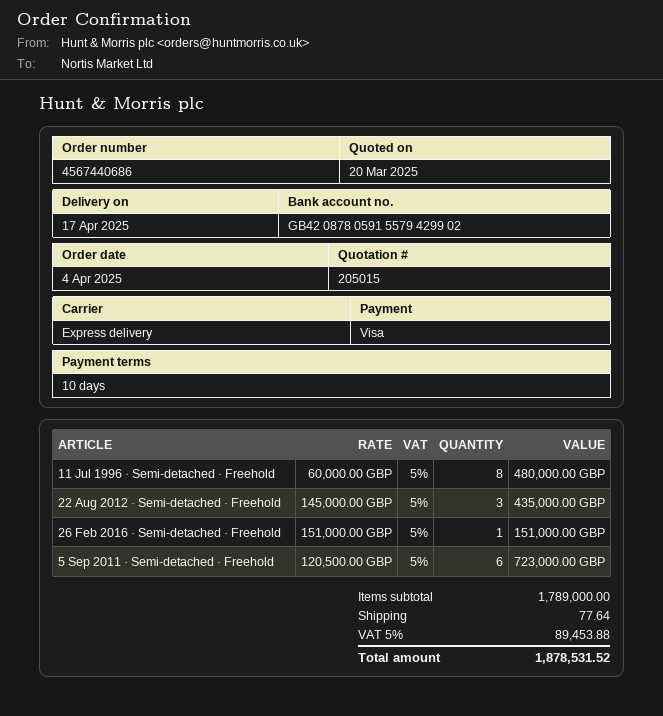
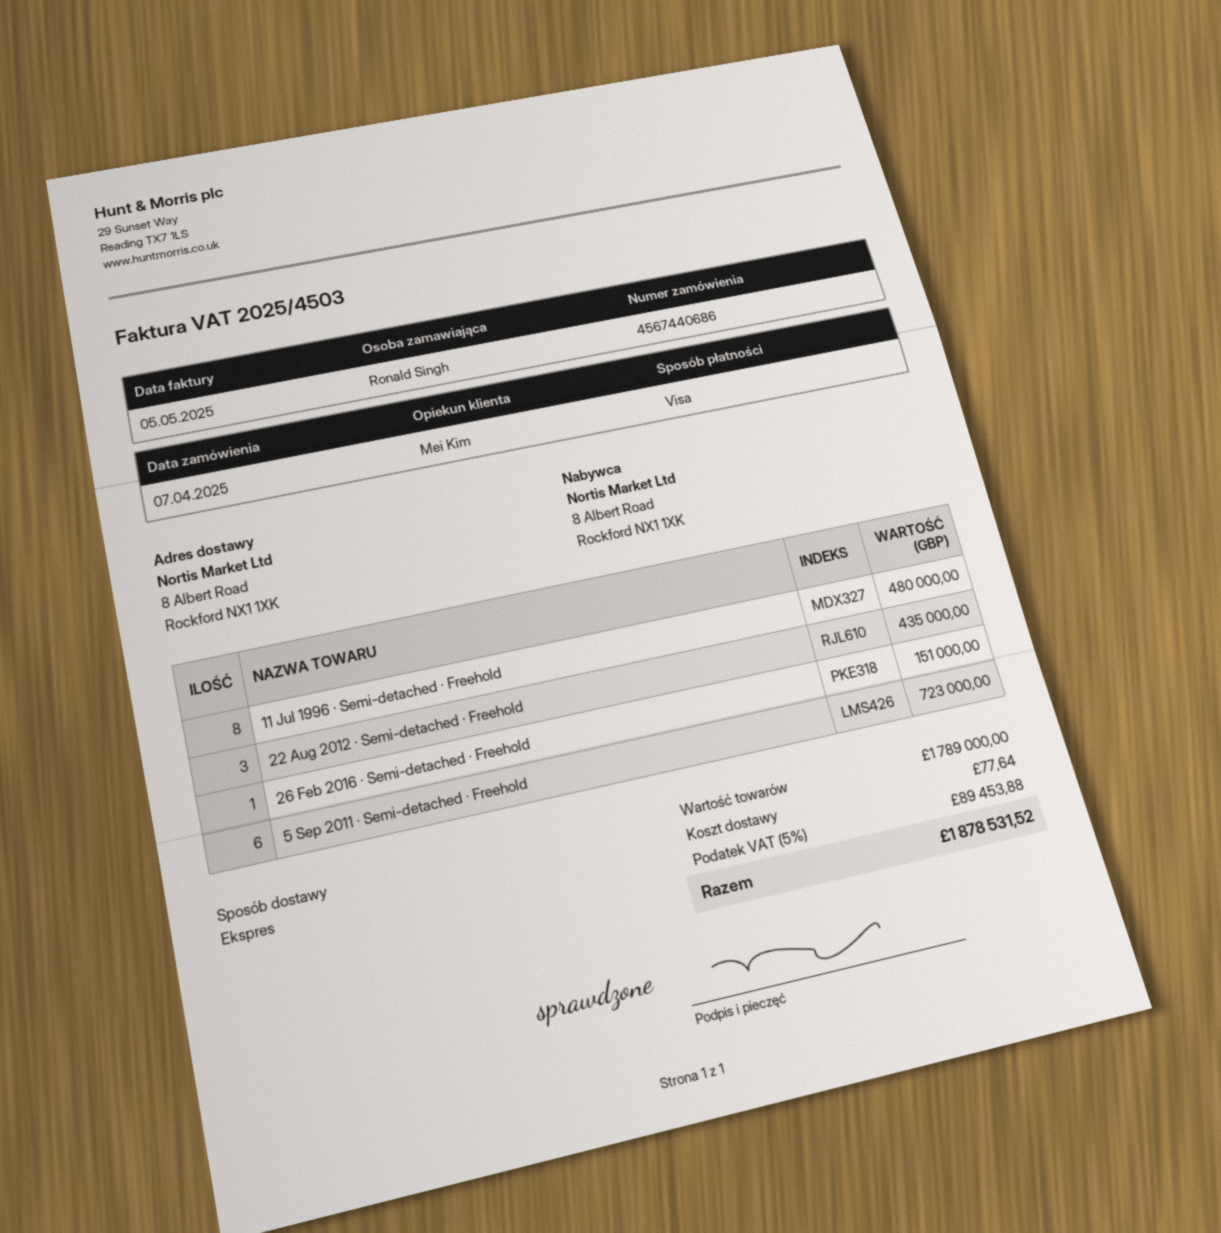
order date: 2025-04-04 -> 2025-04-07

